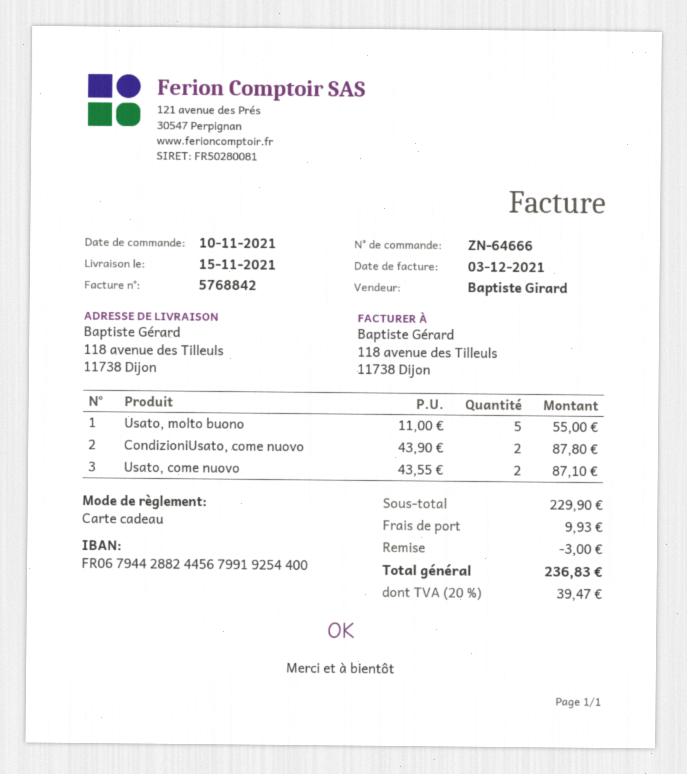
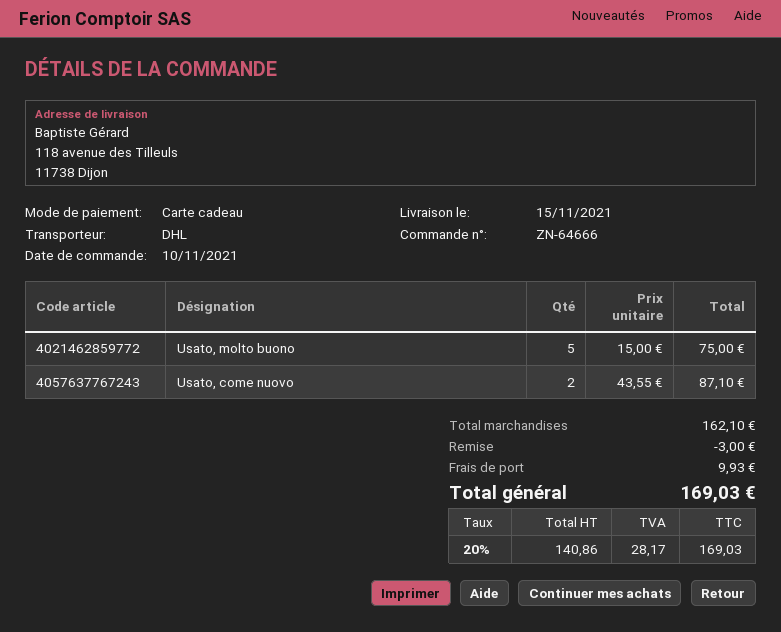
Usato, molto buono: 5 x 11.00 = 55.00 -> 5 x 15.00 = 75.00
CondizioniUsato, come nuovo: 2 x 43.90 = 87.80 -> none
subtotal: 229.90 -> 162.10
tax: 20% = 39.47 -> 20% = 28.17
total: 236.83 -> 169.03

